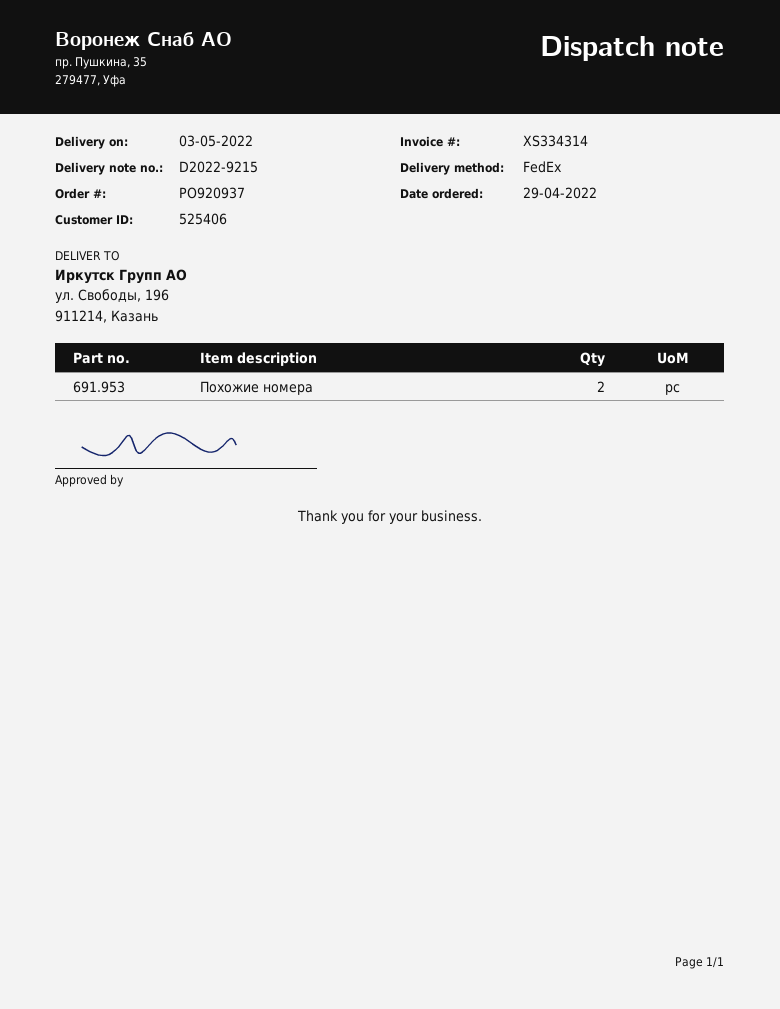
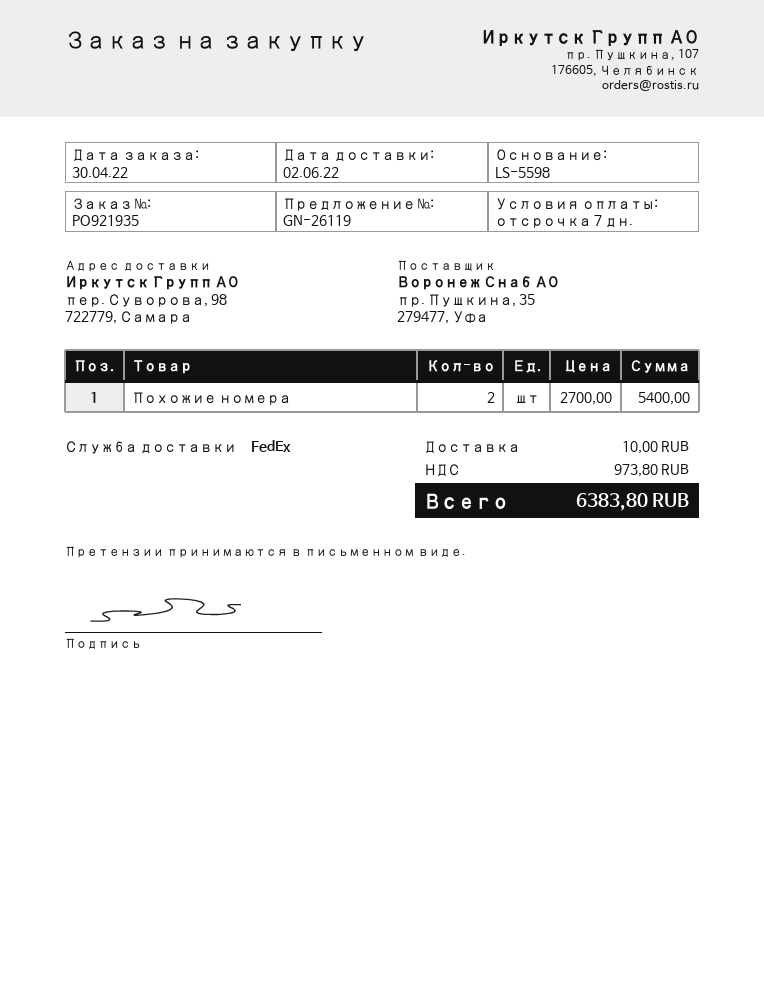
order number: PO920937 -> PO921935
order date: 2022-04-29 -> 2022-04-30
delivery date: 2022-05-03 -> 2022-06-02
ship to: ул. Свободы, 196, 911214, Казань -> пер. Суворова, 98, 722779, Самара

